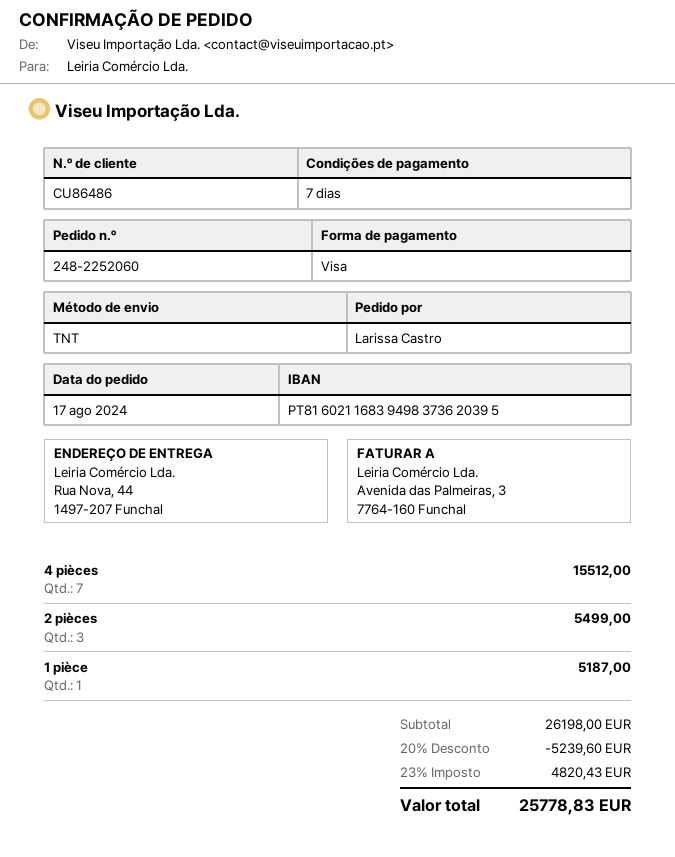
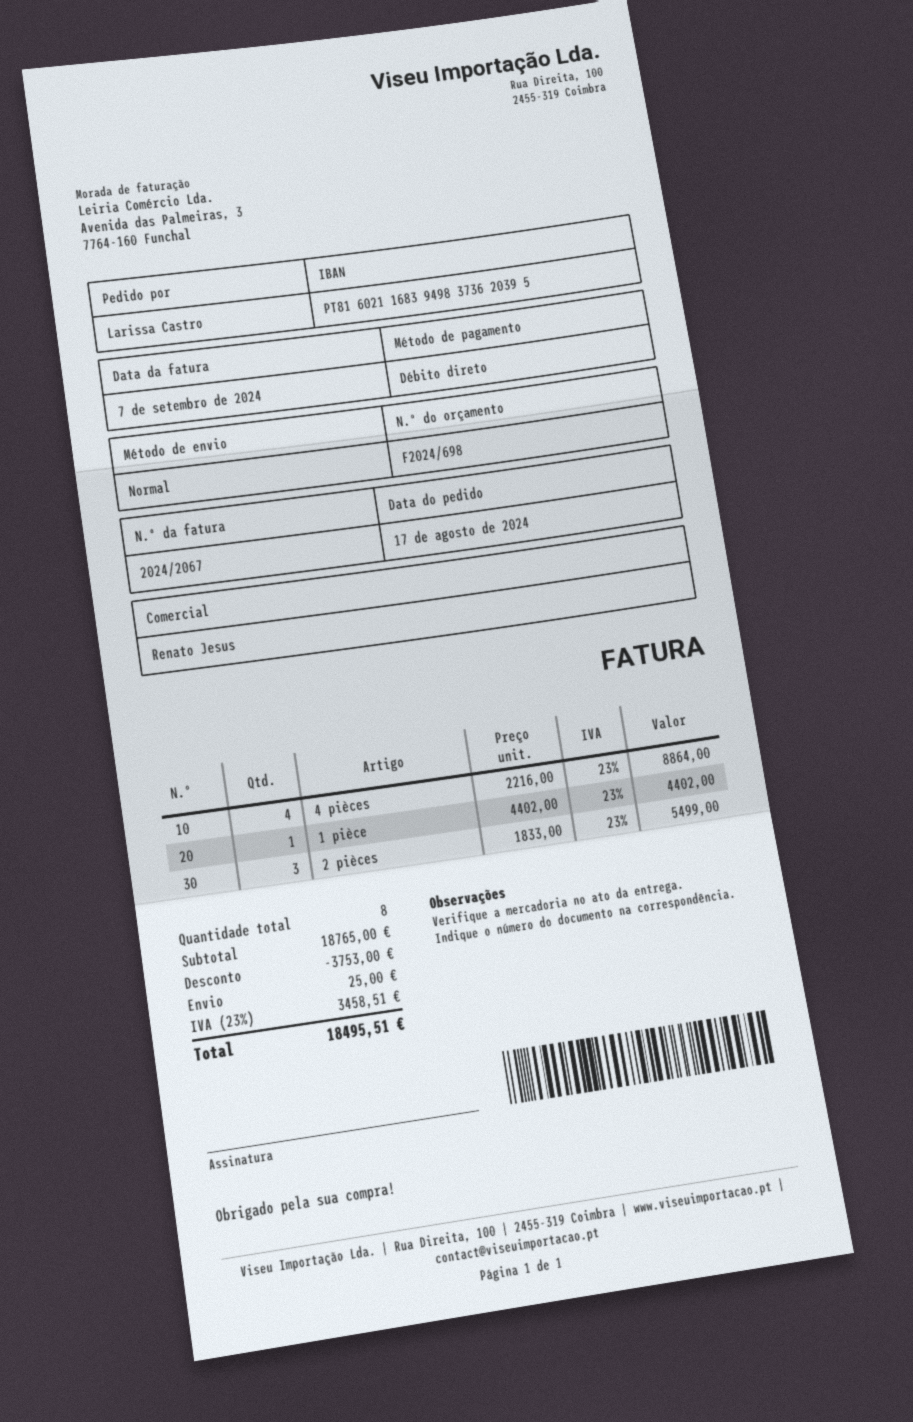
payment method: Visa -> direct debit
shipping method: TNT -> standard
4 pièces: 7 for 15512.00 -> 4 for 8864.00
1 pièce: 1 for 5187.00 -> 1 for 4402.00
subtotal: 26198.00 -> 18765.00
discount: 5239.60 -> 3753.00
shipping: none -> 25.00
tax: 23% = 4820.43 -> 23% = 3458.51
total: 25778.83 -> 18495.51

